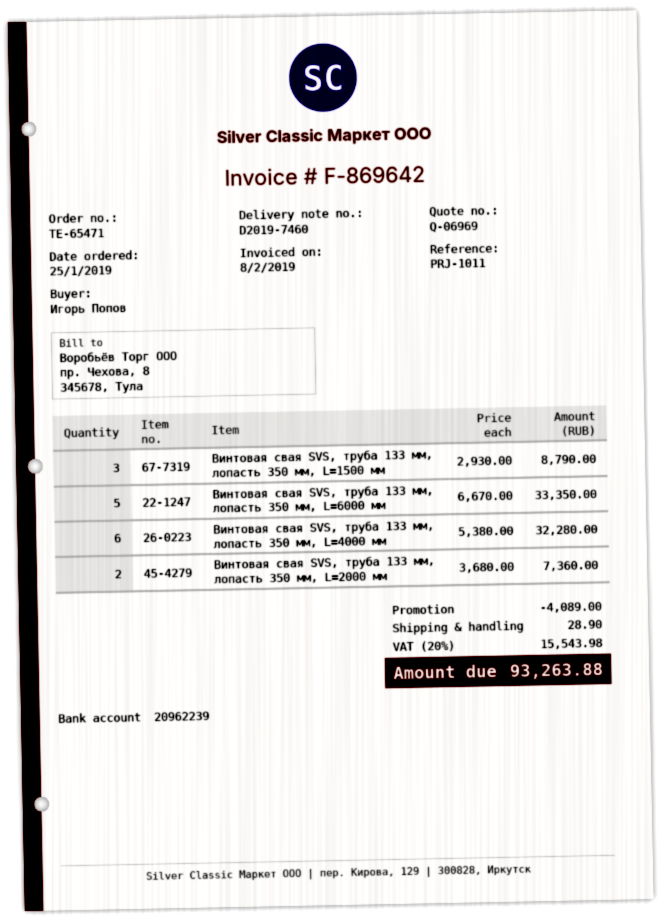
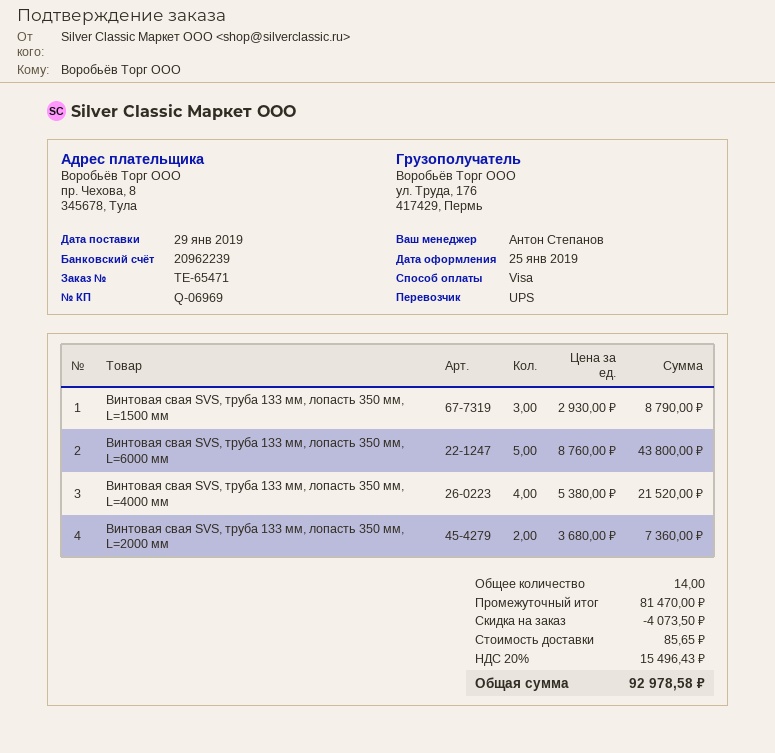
Винтовая свая SVS, труба 133 мм, лопасть 350 мм, L=6000 мм: 5 x 6670.00 = 33350.00 -> 5 x 8760.00 = 43800.00
Винтовая свая SVS, труба 133 мм, лопасть 350 мм, L=4000 мм: 6 x 5380.00 = 32280.00 -> 4 x 5380.00 = 21520.00
discount: 4089.00 -> 4073.50
shipping: 28.90 -> 85.65
tax: 20% = 15543.98 -> 20% = 15496.43
total: 93263.88 -> 92978.58

